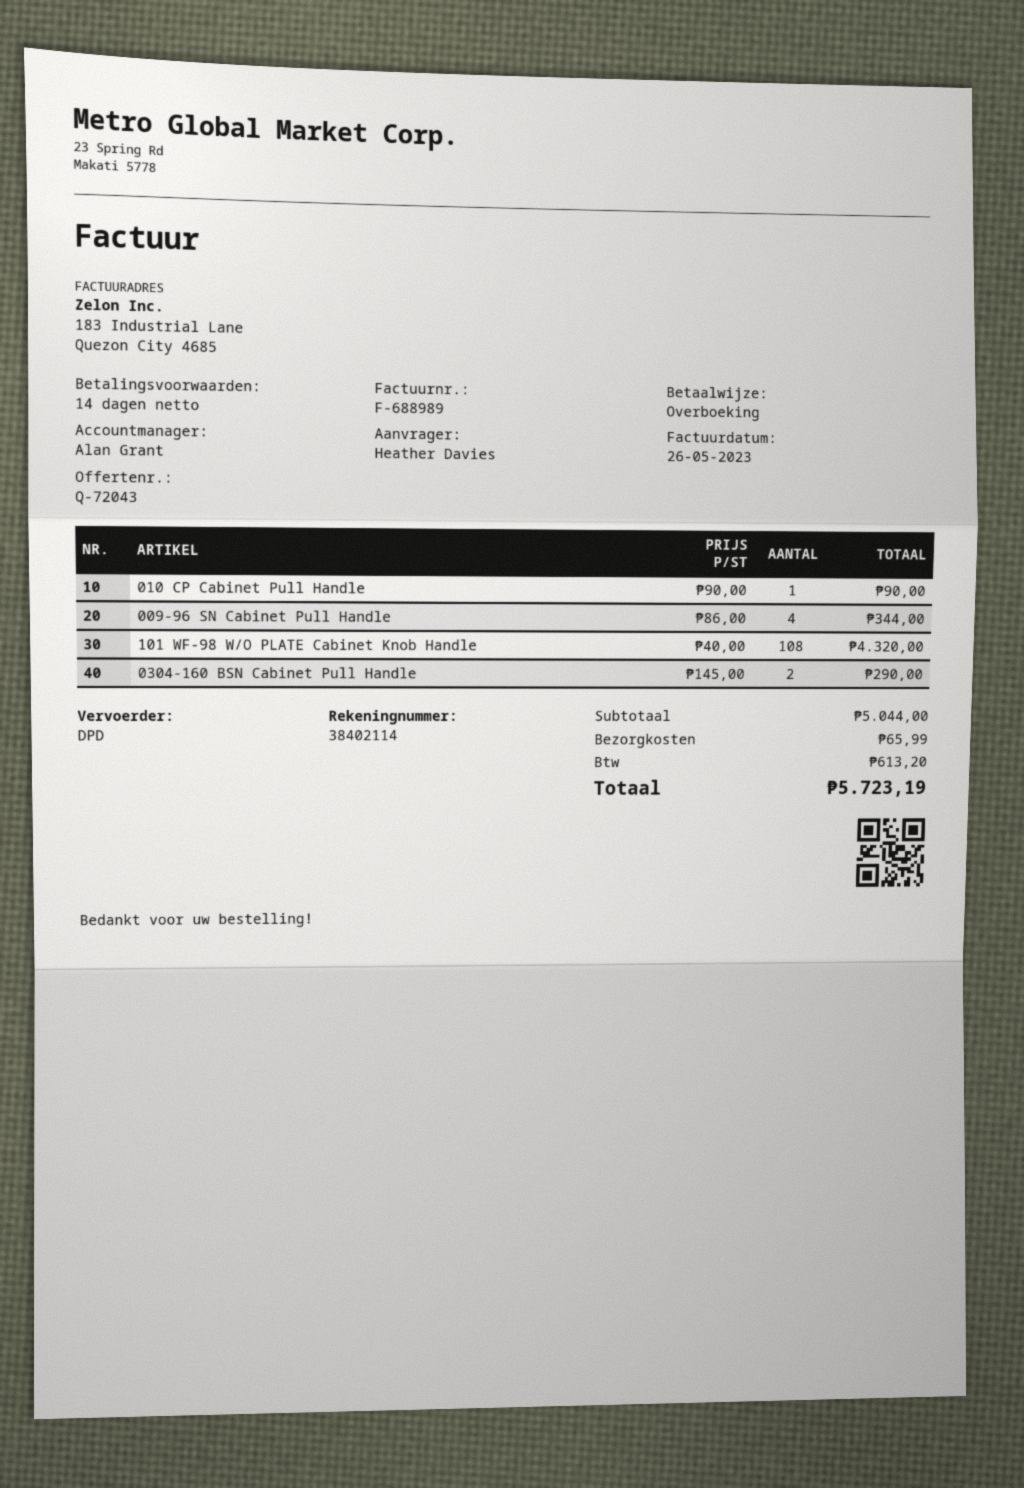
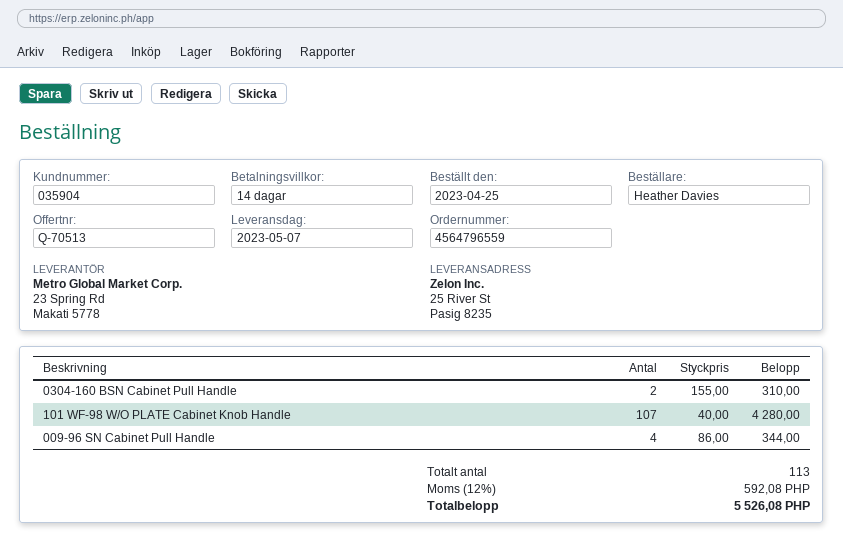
quote number: Q-72043 -> Q-70513
010 CP Cabinet Pull Handle: 1 x 90.00 = 90.00 -> none
101 WF-98 W/O PLATE Cabinet Knob Handle: 108 x 40.00 = 4320.00 -> 107 x 40.00 = 4280.00
0304-160 BSN Cabinet Pull Handle: 2 x 145.00 = 290.00 -> 2 x 155.00 = 310.00
shipping: 65.99 -> none
tax: 613.20 -> 592.08
total: 5723.19 -> 5526.08

